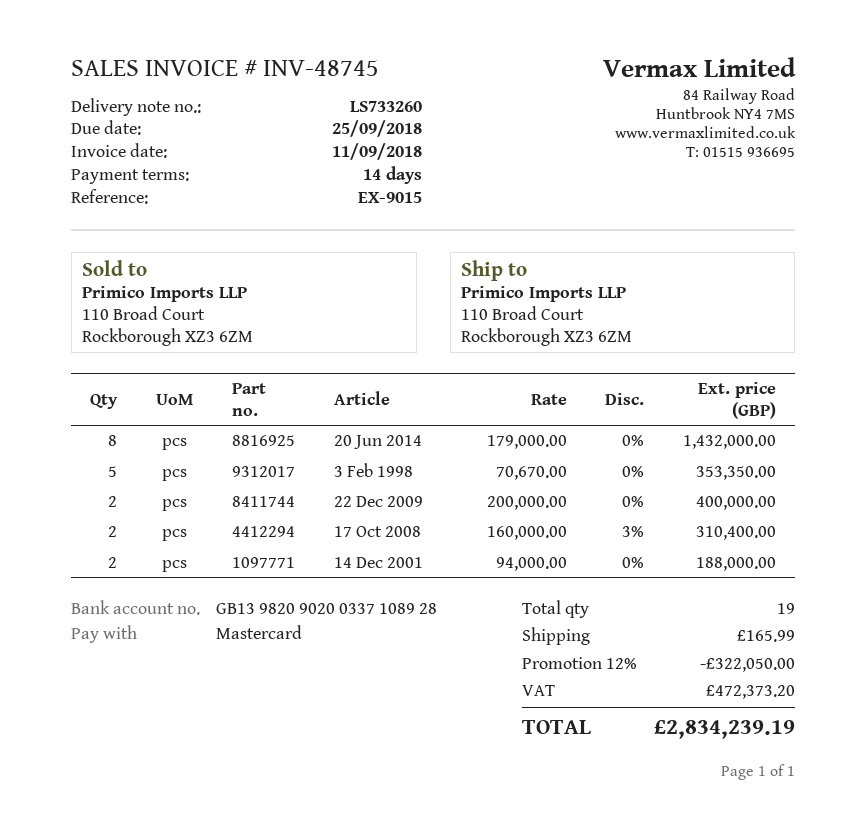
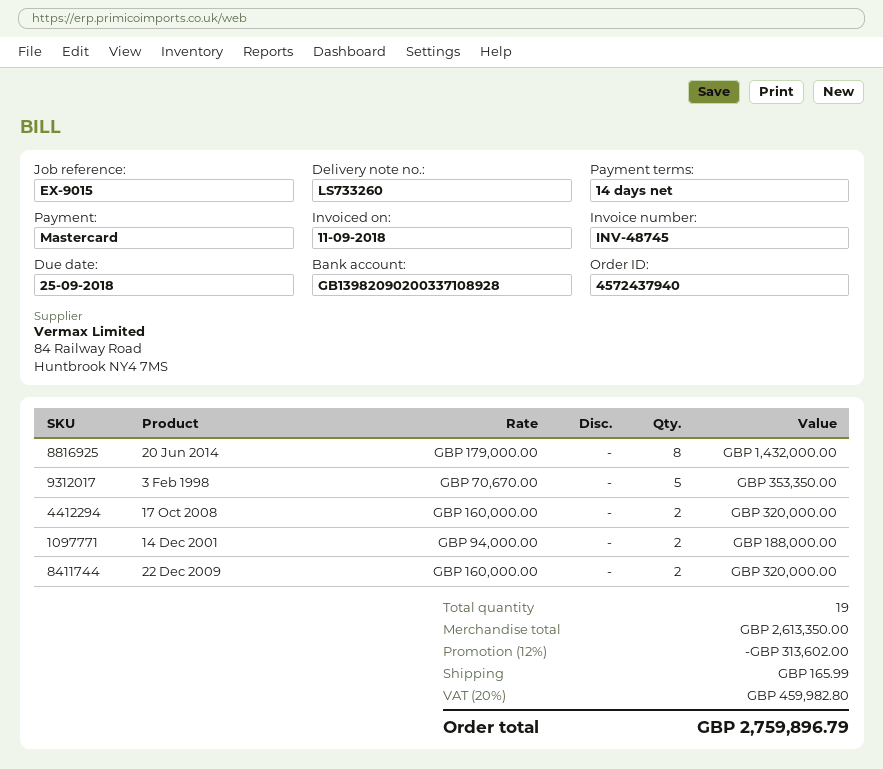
22 Dec 2009: 2 x 200000.00 = 400000.00 -> 2 x 160000.00 = 320000.00
17 Oct 2008: 2 x 160000.00 - 3% = 310400.00 -> 2 x 160000.00 = 320000.00
discount: 12% = 322050.00 -> 12% = 313602.00
tax: 472373.20 -> 459982.80
total: 2834239.19 -> 2759896.79

